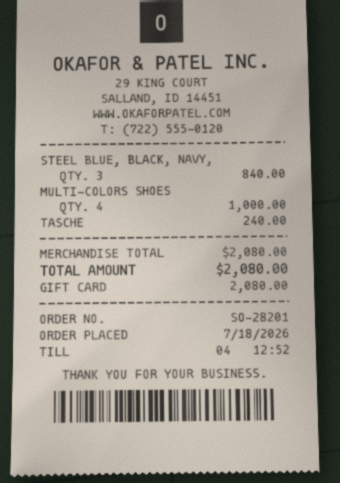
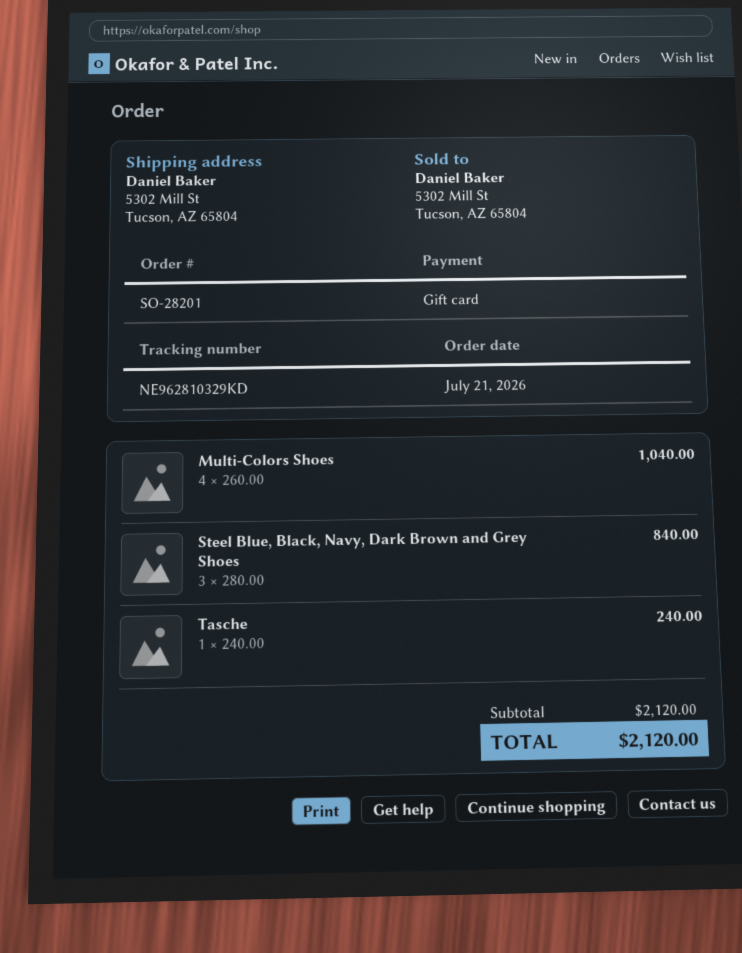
order date: 2026-07-18 -> 2026-07-21
MULTI-COLORS SHOES: 4 for 1000.00 -> 4 for 1040.00
subtotal: 2080.00 -> 2120.00
total: 2080.00 -> 2120.00

